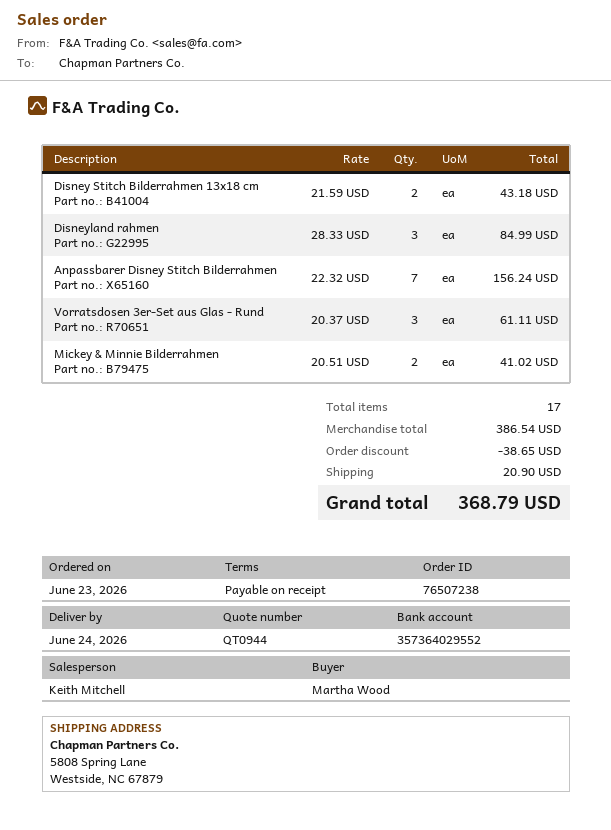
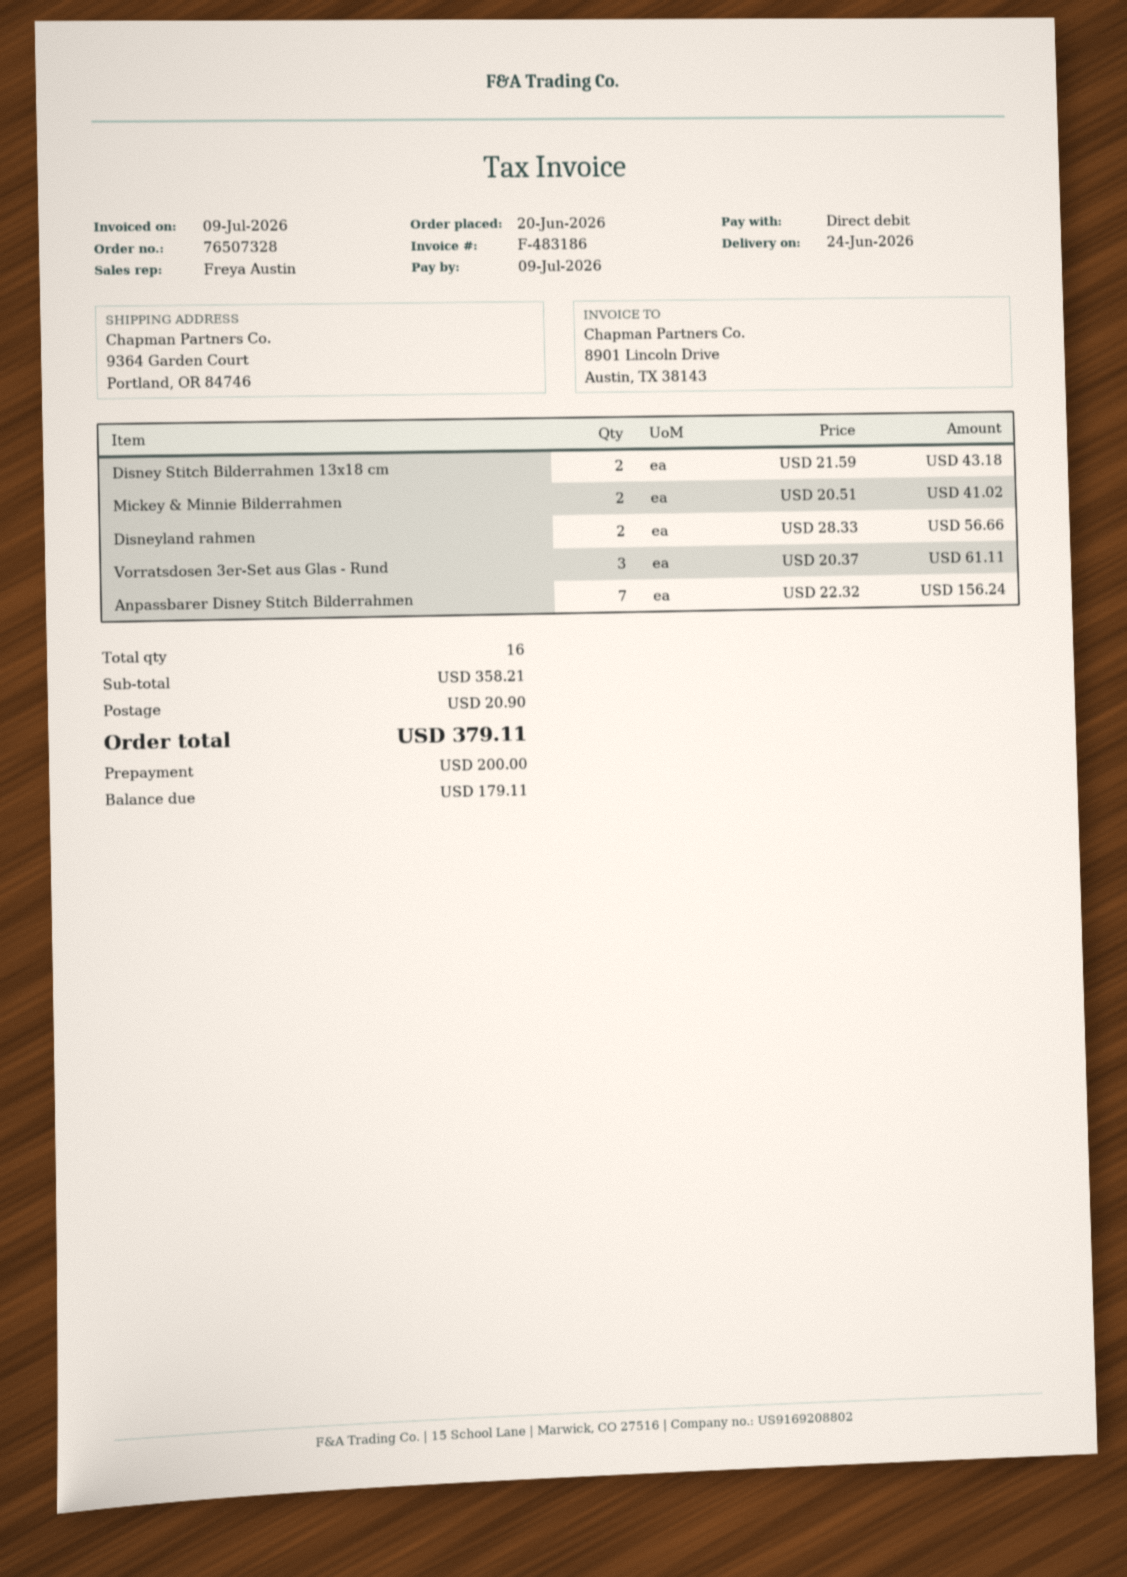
order number: 76507238 -> 76507328
order date: 2026-06-23 -> 2026-06-20
sales rep: Keith Mitchell -> Freya Austin
ship to: 5808 Spring Lane, Westside, NC 67879 -> 9364 Garden Court, Portland, OR 84746
Disneyland rahmen: 3 x 28.33 = 84.99 -> 2 x 28.33 = 56.66
total quantity: 17 -> 16
subtotal: 386.54 -> 358.21
discount: 38.65 -> none
total: 368.79 -> 379.11

